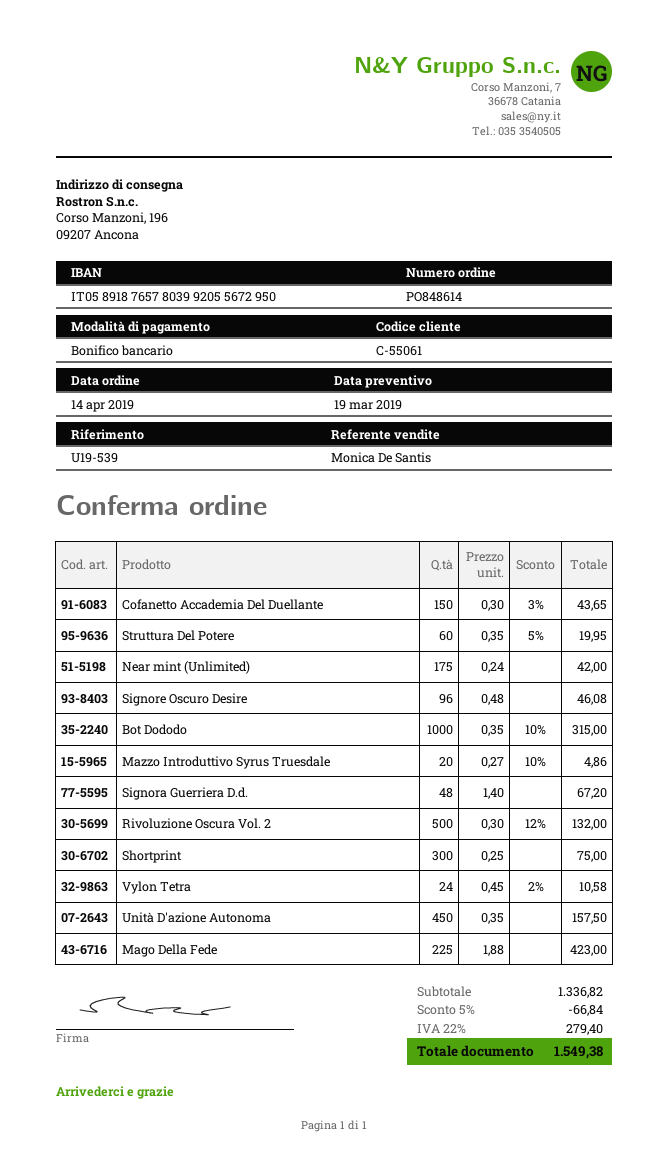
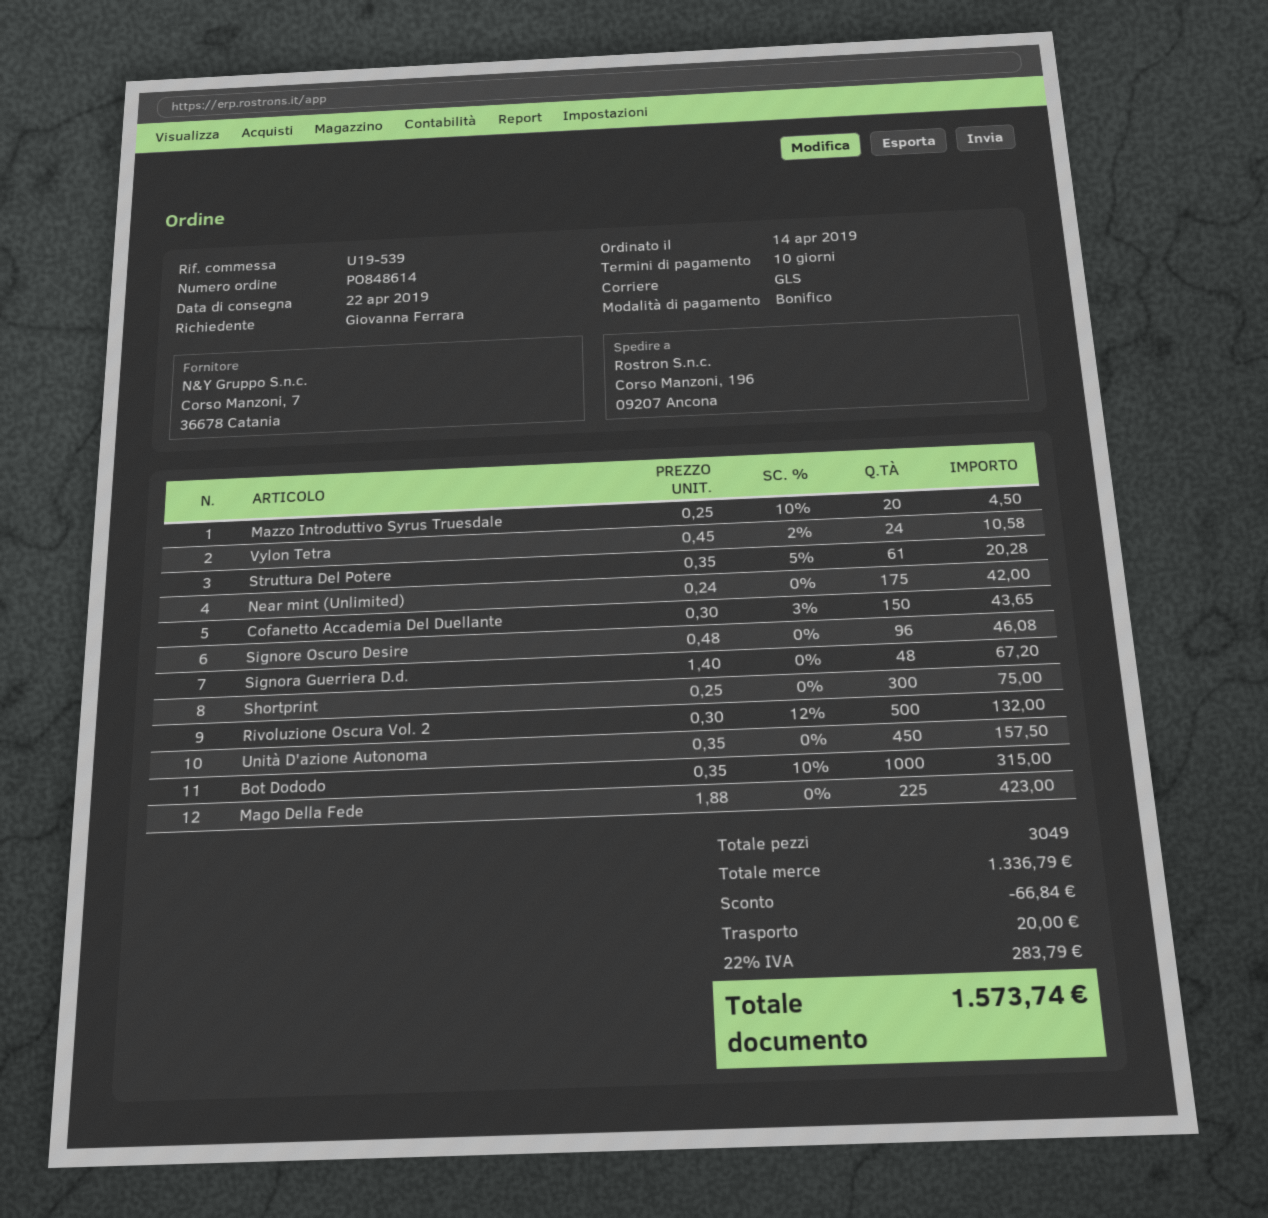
Struttura Del Potere: 60 x 0.35 - 5% = 19.95 -> 61 x 0.35 - 5% = 20.28
Mazzo Introduttivo Syrus Truesdale: 20 x 0.27 - 10% = 4.86 -> 20 x 0.25 - 10% = 4.50
subtotal: 1336.82 -> 1336.79
shipping: none -> 20.00
tax: 22% = 279.40 -> 22% = 283.79
total: 1549.38 -> 1573.74

